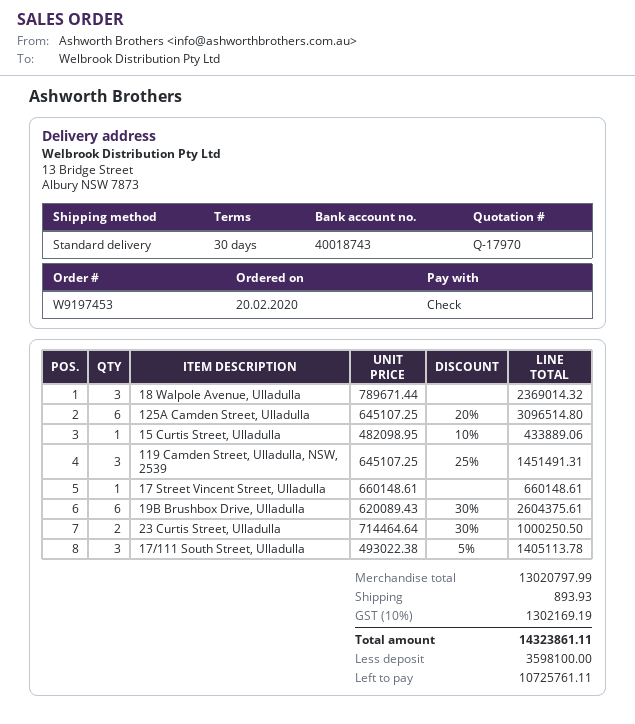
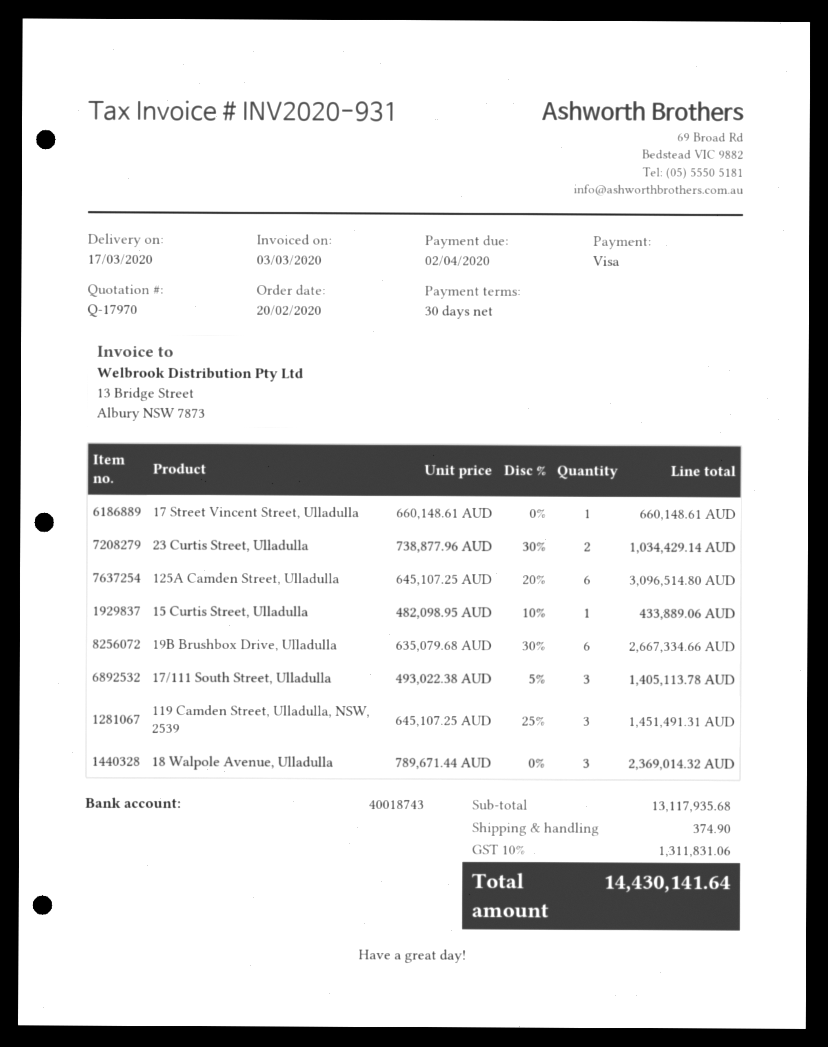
payment method: cheque -> Visa
19B Brushbox Drive, Ulladulla: 6 x 620089.43 - 30% = 2604375.61 -> 6 x 635079.68 - 30% = 2667334.66
23 Curtis Street, Ulladulla: 2 x 714464.64 - 30% = 1000250.50 -> 2 x 738877.96 - 30% = 1034429.14
subtotal: 13020797.99 -> 13117935.68
shipping: 893.93 -> 374.90
tax: 10% = 1302169.19 -> 10% = 1311831.06
total: 14323861.11 -> 14430141.64

